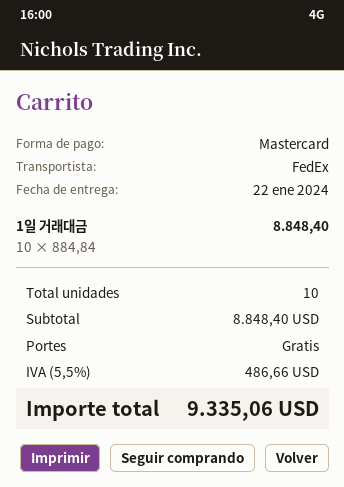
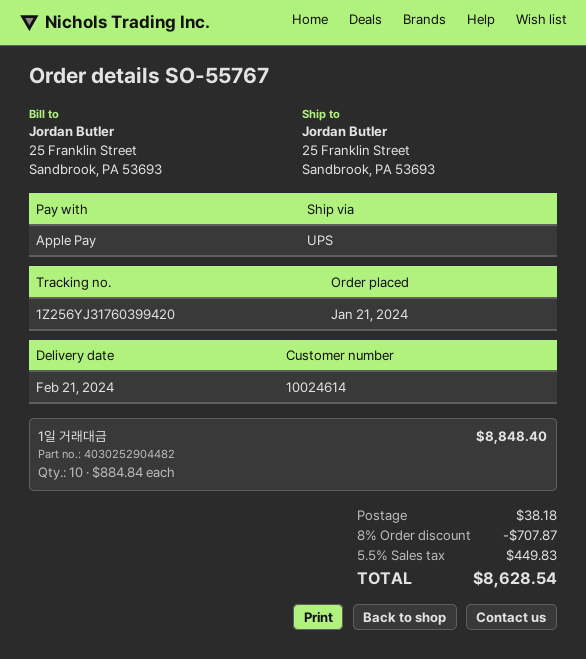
delivery date: 2024-01-22 -> 2024-02-21
payment method: Mastercard -> Apple Pay
shipping method: FedEx -> UPS
discount: none -> 8% = 707.87
shipping: 0.00 -> 38.18
tax: 5.5% = 486.66 -> 5.5% = 449.83
total: 9335.06 -> 8628.54

